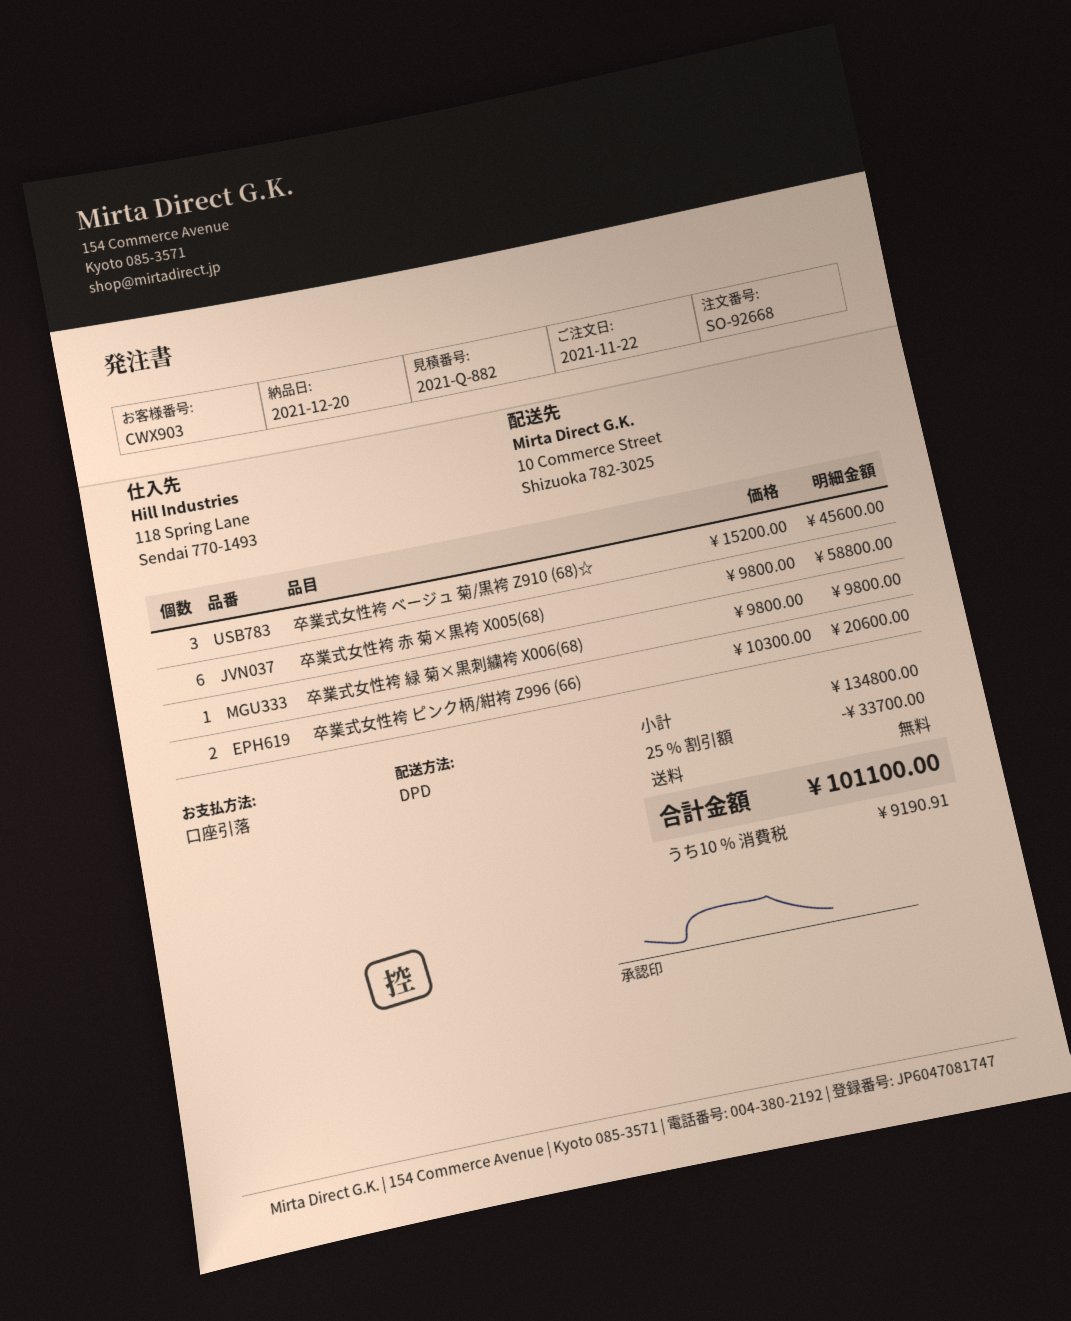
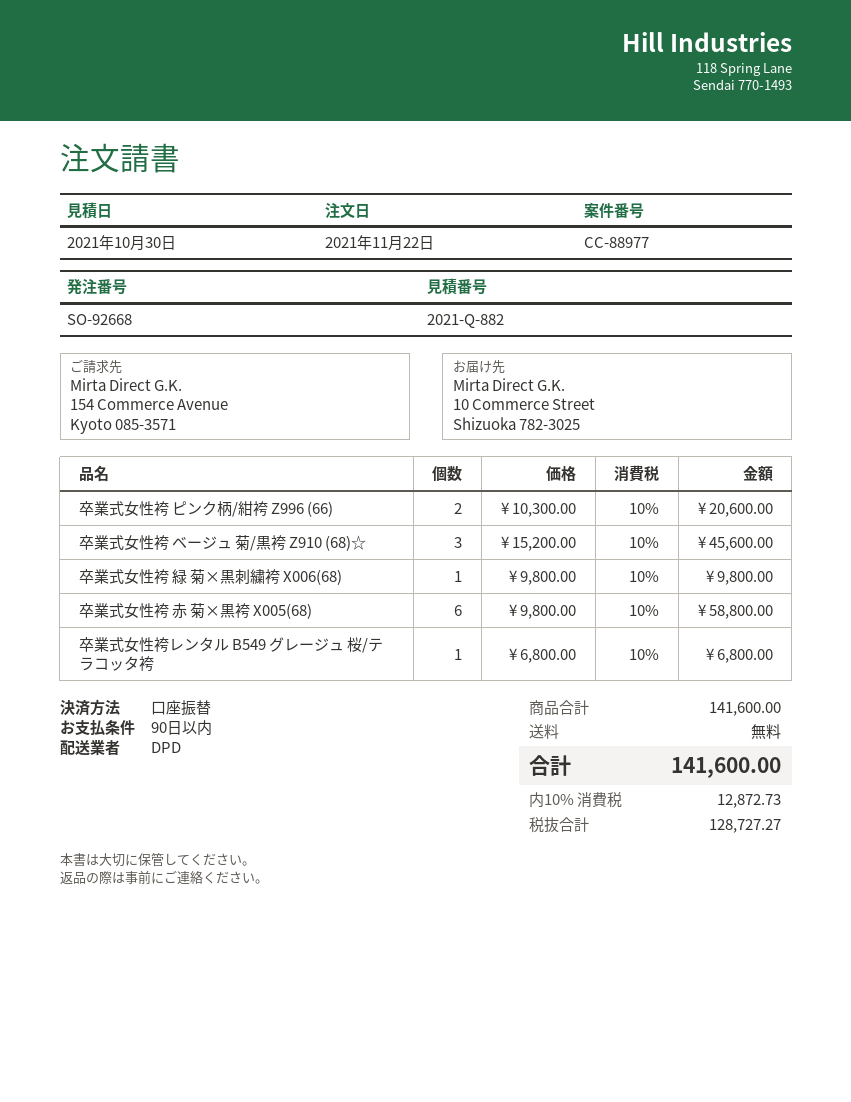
卒業式女性袴レンタル B549 グレージュ 桜/テラコッタ袴: none -> 1 x 6800.00 = 6800.00
subtotal: 134800.00 -> 141600.00
discount: 25% = 33700.00 -> none
tax: 10% = 9190.91 -> 10% = 12872.73
total: 101100.00 -> 141600.00

